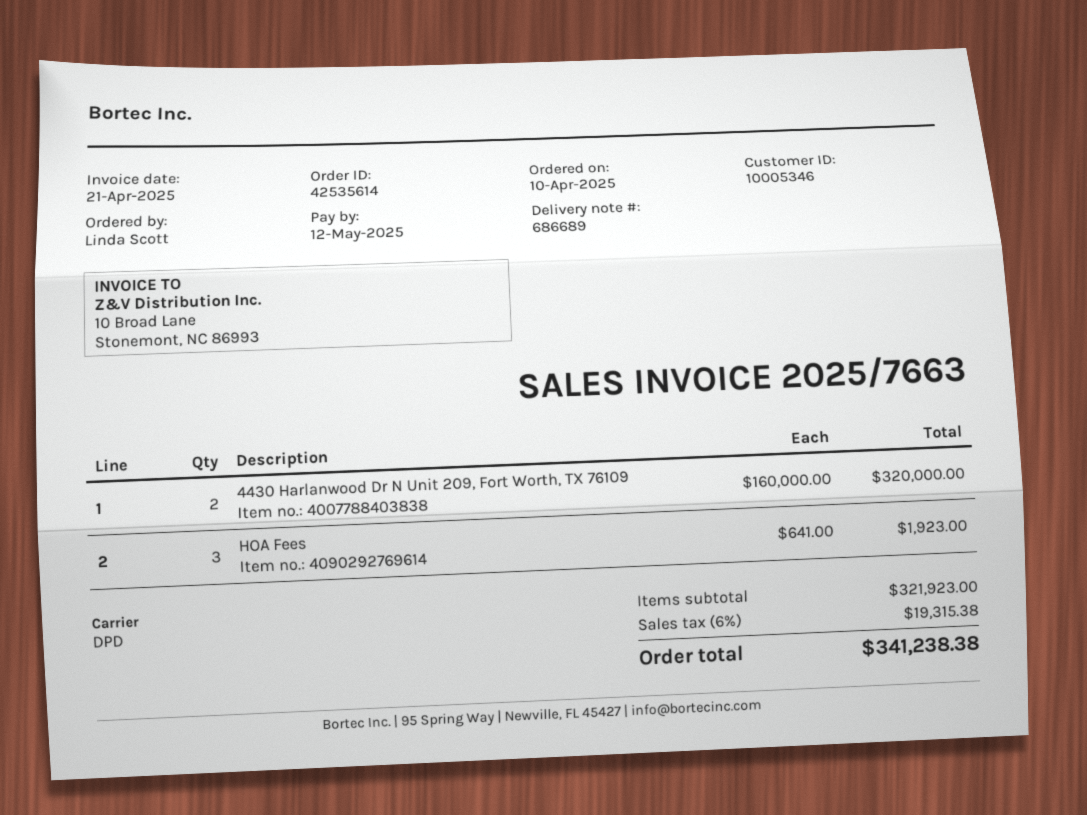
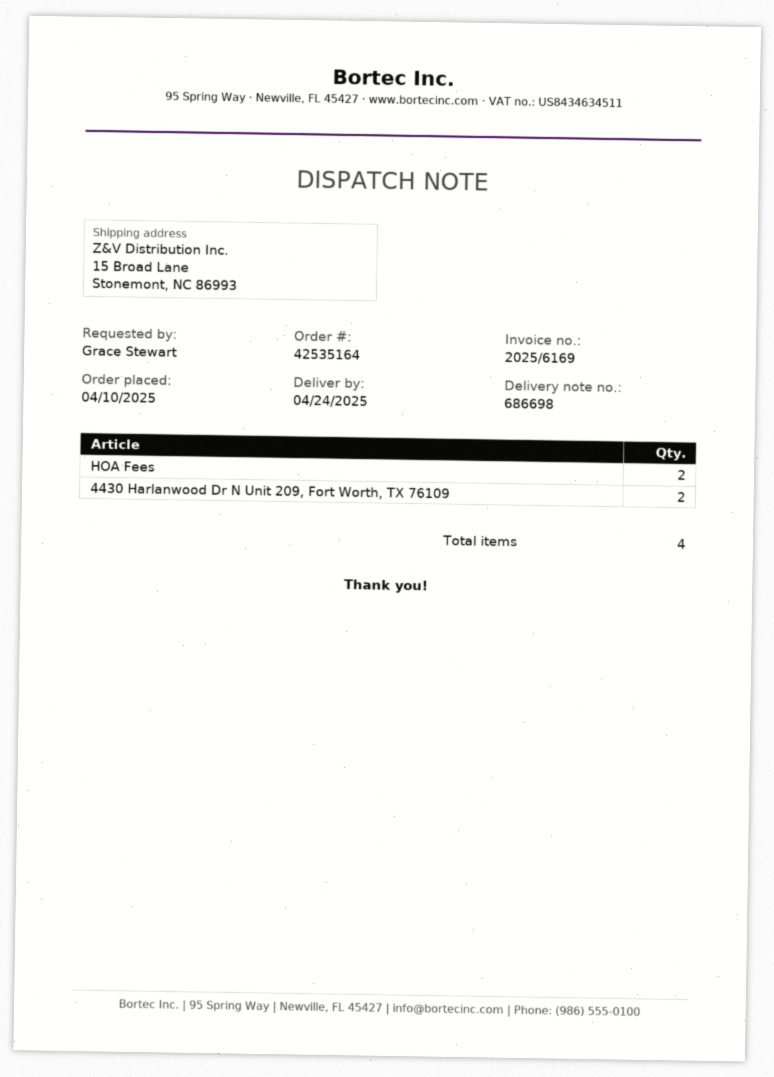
order number: 42535614 -> 42535164
delivery note number: 686689 -> 686698
invoice number: 2025/7663 -> 2025/6169
ordered by: Linda Scott -> Grace Stewart
HOA Fees: 3 -> 2

